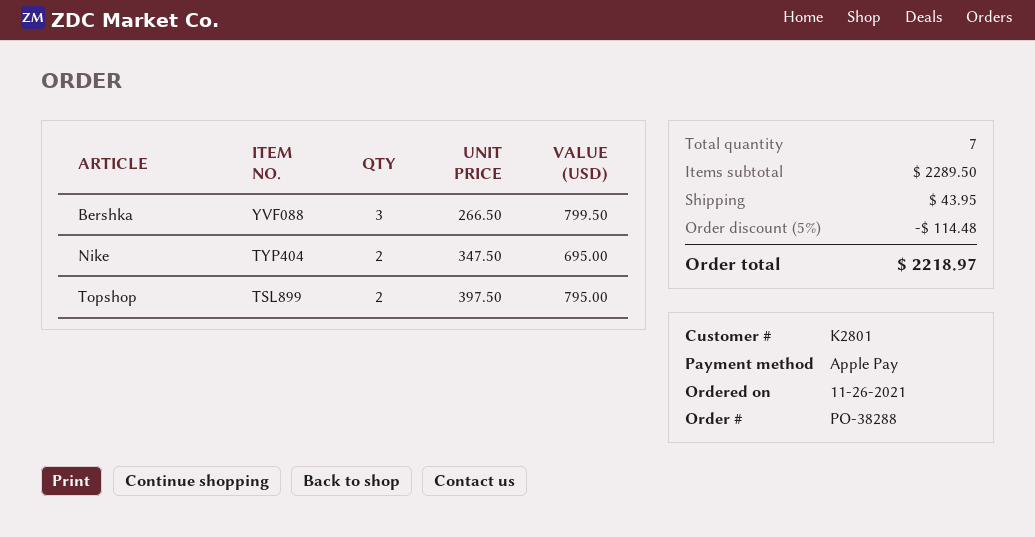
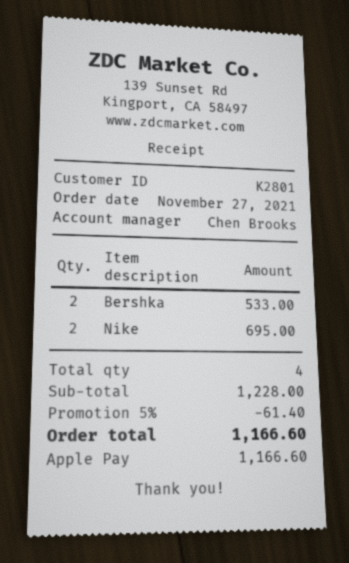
order date: 2021-11-26 -> 2021-11-27
Bershka: 3 for 799.50 -> 2 for 533.00
Topshop: 2 for 795.00 -> none
total quantity: 7 -> 4
subtotal: 2289.50 -> 1228.00
discount: 5% = 114.48 -> 5% = 61.40
shipping: 43.95 -> none
total: 2218.97 -> 1166.60

